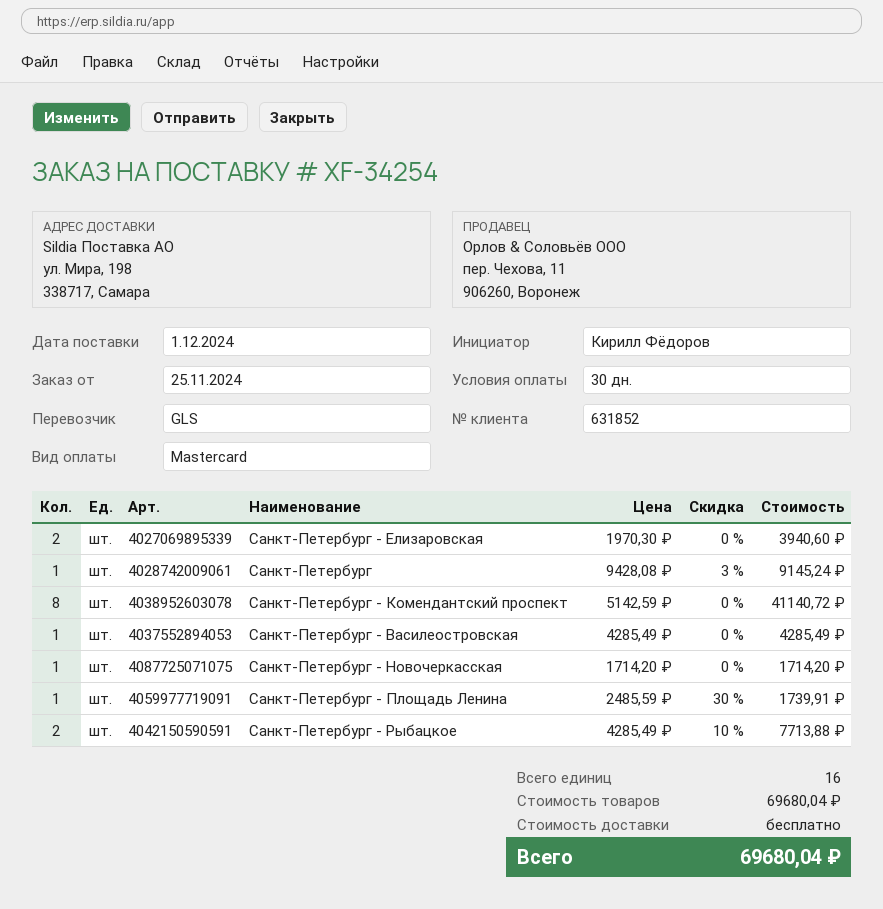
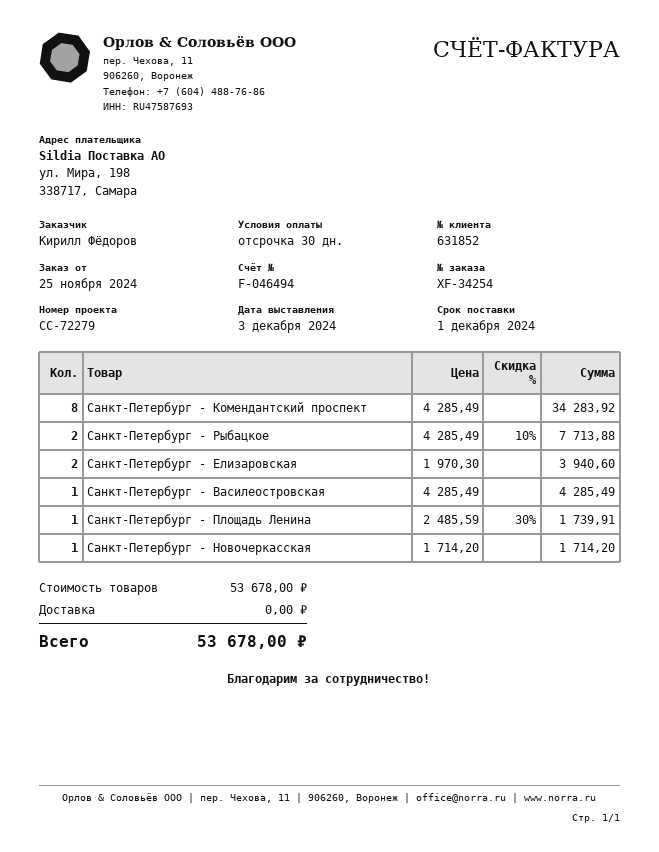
Санкт-Петербург: 1 x 9428.08 - 3% = 9145.24 -> none
Санкт-Петербург - Комендантский проспект: 8 x 5142.59 = 41140.72 -> 8 x 4285.49 = 34283.92
subtotal: 69680.04 -> 53678.00
total: 69680.04 -> 53678.00

